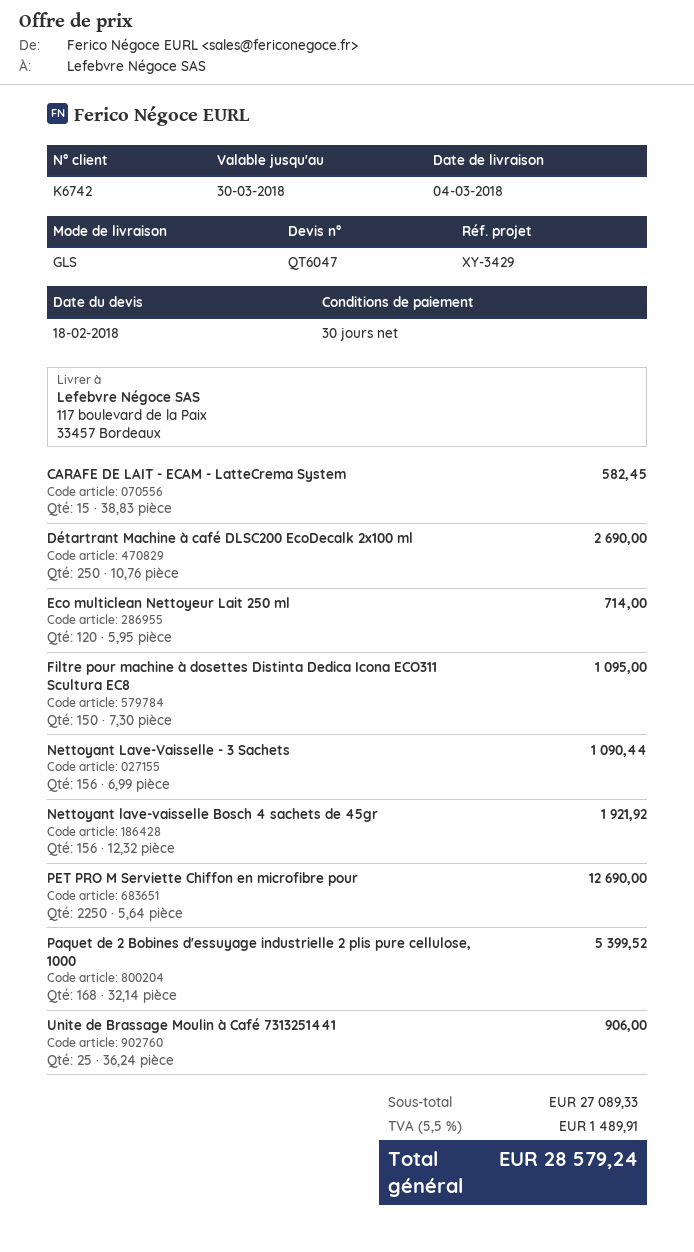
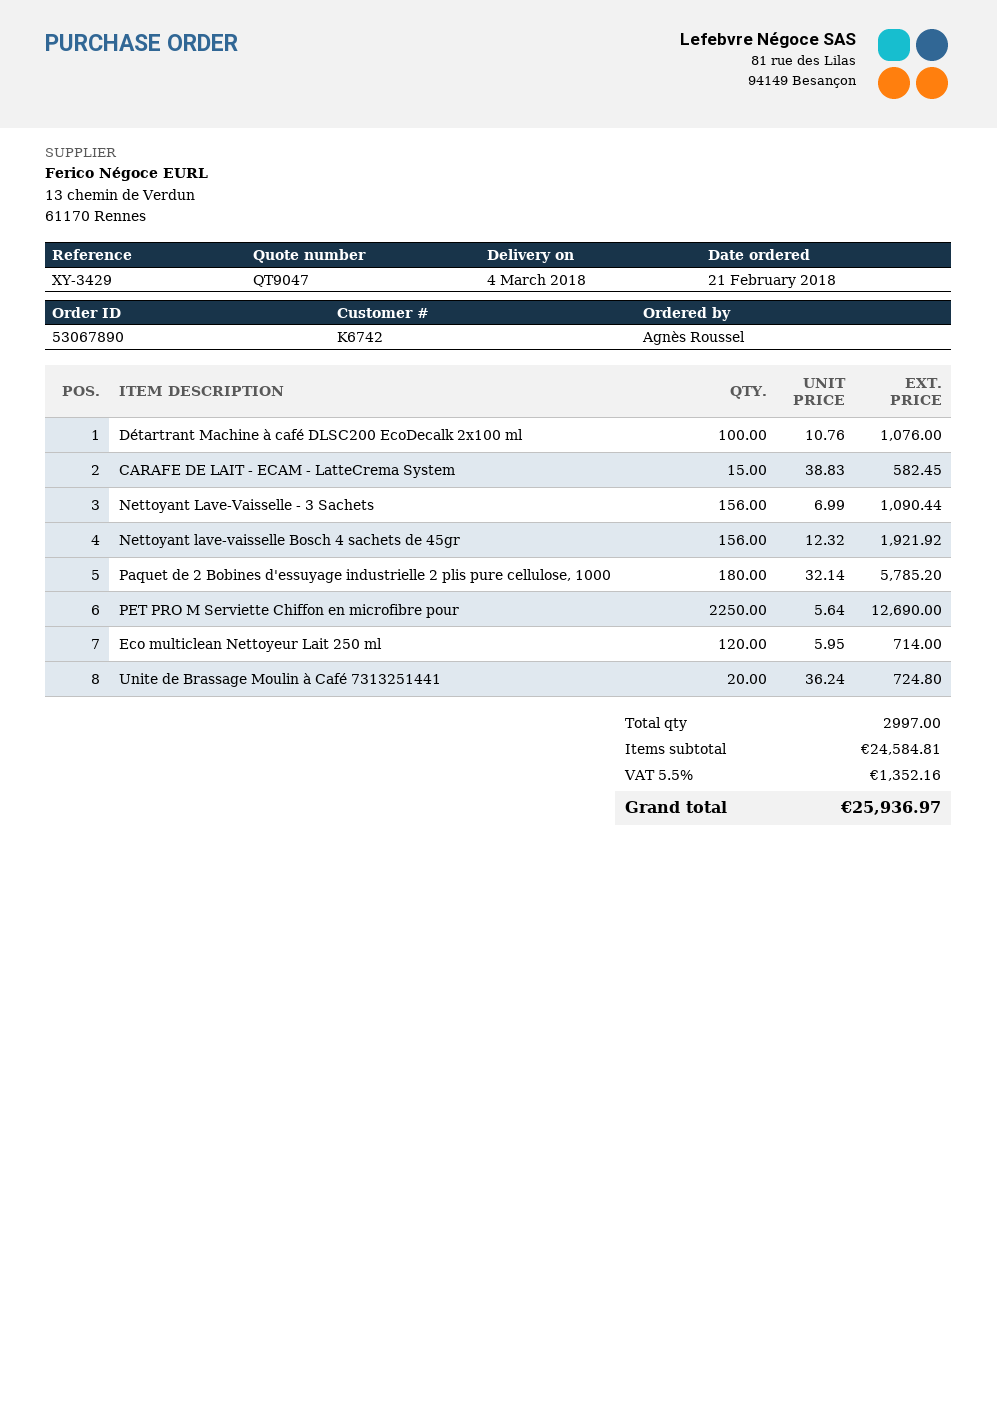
quote number: QT6047 -> QT9047
Détartrant Machine à café DLSC200 EcoDecalk 2x100 ml: 250 x 10.76 = 2690.00 -> 100 x 10.76 = 1076.00
Filtre pour machine à dosettes Distinta Dedica Icona ECO311 Scultura EC8: 150 x 7.30 = 1095.00 -> none
Paquet de 2 Bobines d'essuyage industrielle 2 plis pure cellulose, 1000: 168 x 32.14 = 5399.52 -> 180 x 32.14 = 5785.20
Unite de Brassage Moulin à Café 7313251441: 25 x 36.24 = 906.00 -> 20 x 36.24 = 724.80
subtotal: 27089.33 -> 24584.81
tax: 5.5% = 1489.91 -> 5.5% = 1352.16
total: 28579.24 -> 25936.97

